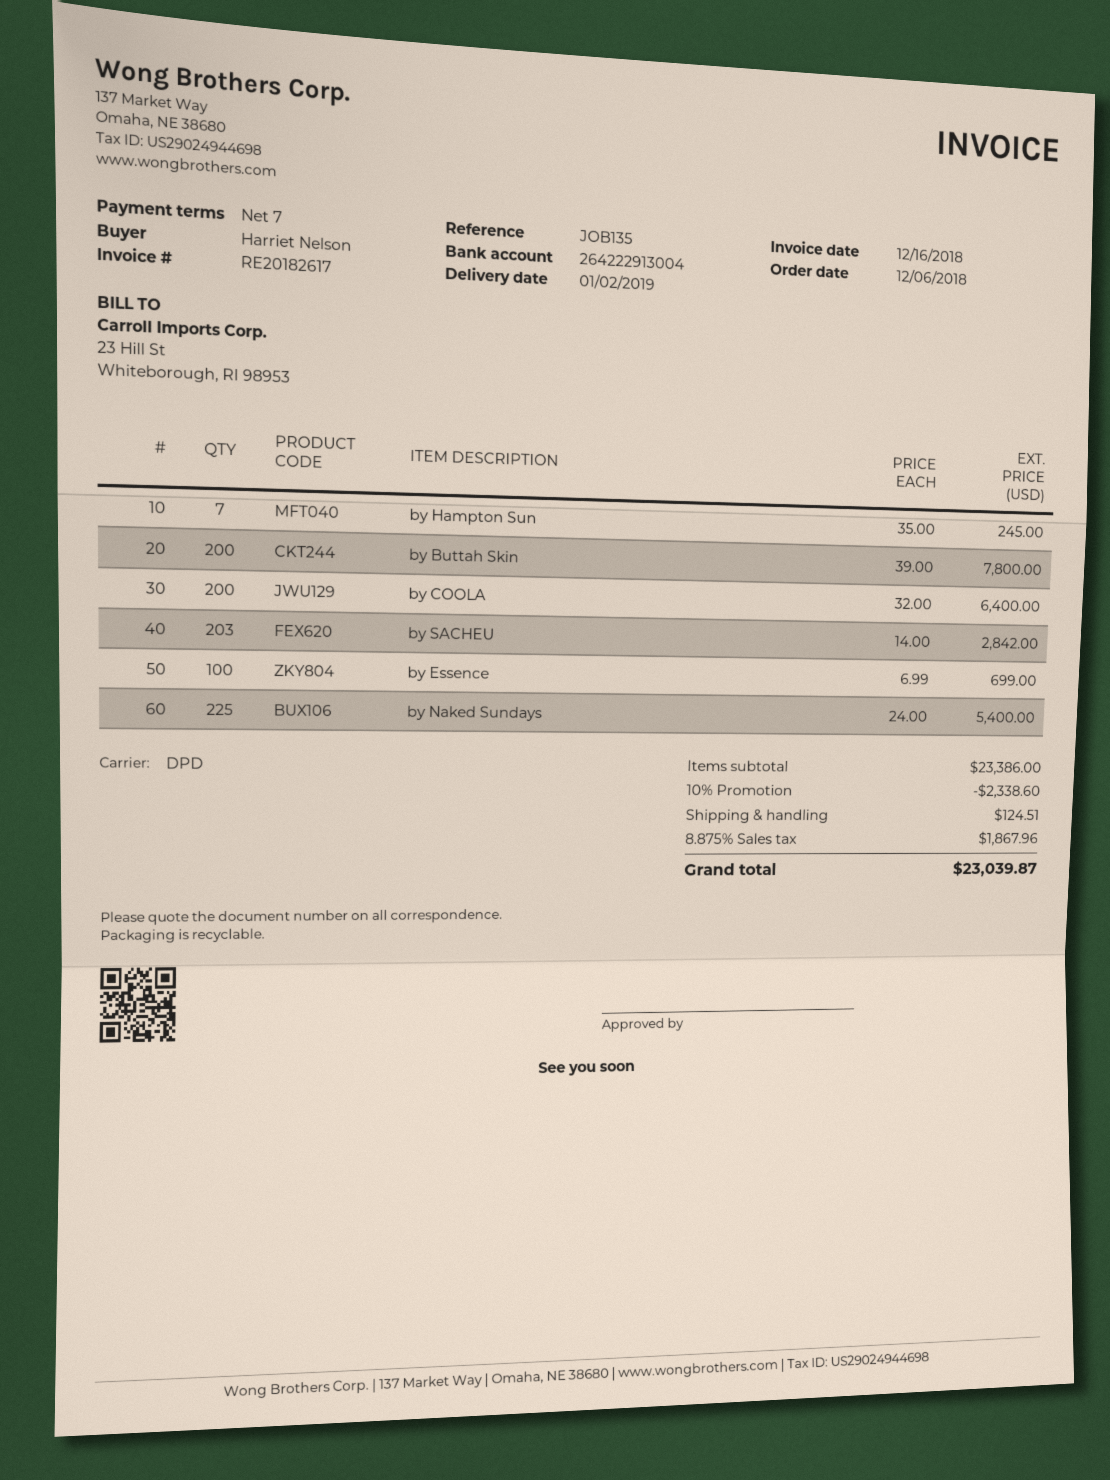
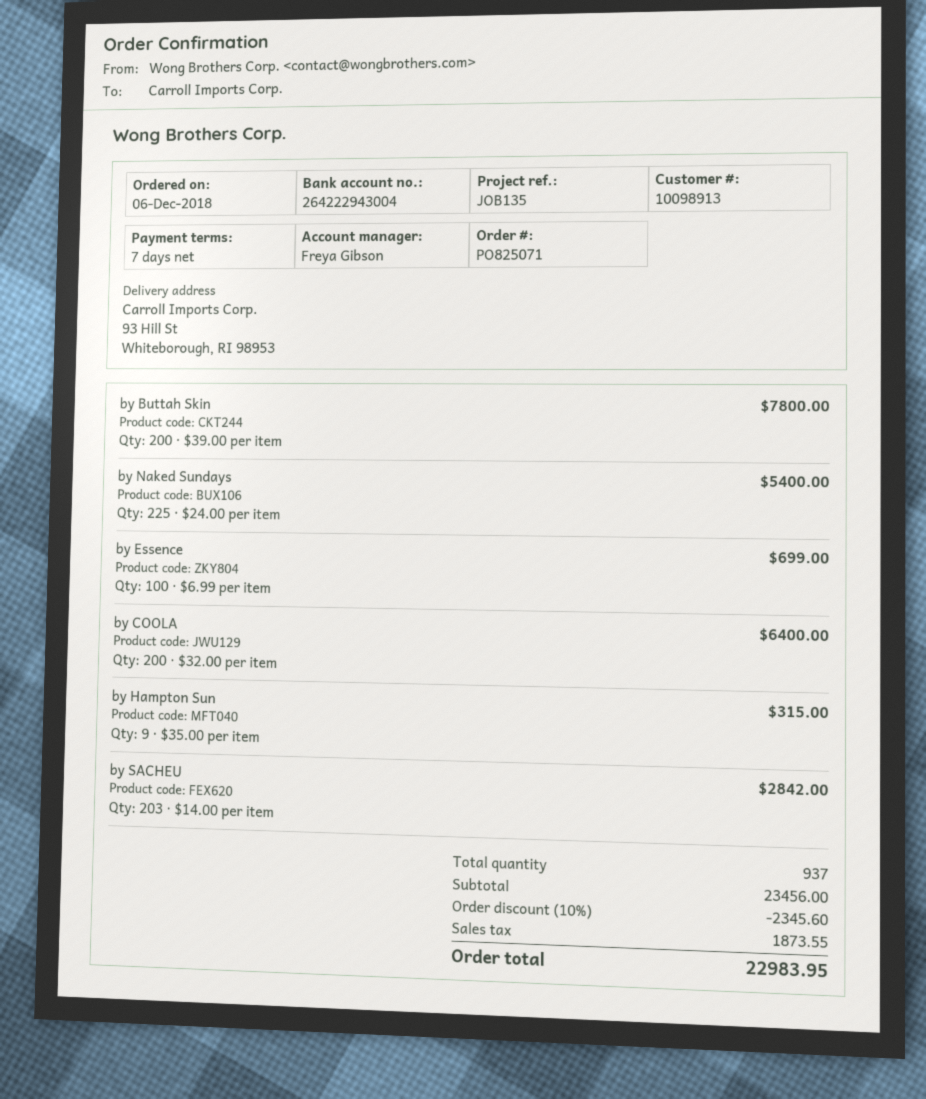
bank account: 264222913004 -> 264222943004
by Hampton Sun: 7 x 35.00 = 245.00 -> 9 x 35.00 = 315.00
subtotal: 23386.00 -> 23456.00
discount: 10% = 2338.60 -> 10% = 2345.60
shipping: 124.51 -> none
tax: 1867.96 -> 1873.55
total: 23039.87 -> 22983.95

